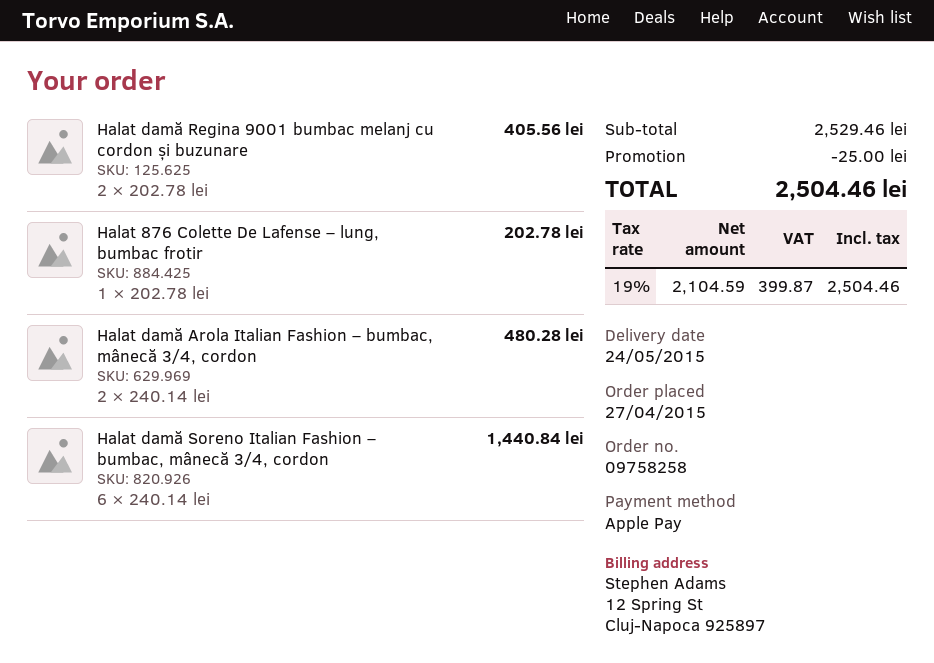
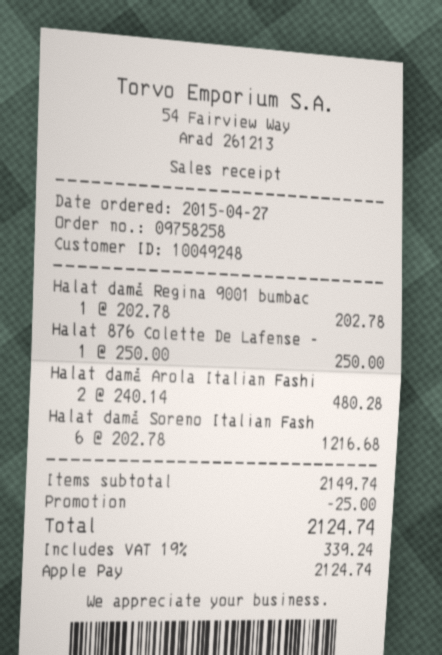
Halat damă Regina 9001 bumbac melanj cu cordon și buzunare: 2 x 202.78 = 405.56 -> 1 x 202.78 = 202.78
Halat 876 Colette De Lafense – lung, bumbac frotir: 1 x 202.78 = 202.78 -> 1 x 250.00 = 250.00
Halat damă Soreno Italian Fashion – bumbac, mânecă 3/4, cordon: 6 x 240.14 = 1440.84 -> 6 x 202.78 = 1216.68
subtotal: 2529.46 -> 2149.74
tax: 19% = 399.87 -> 19% = 339.24
total: 2504.46 -> 2124.74

